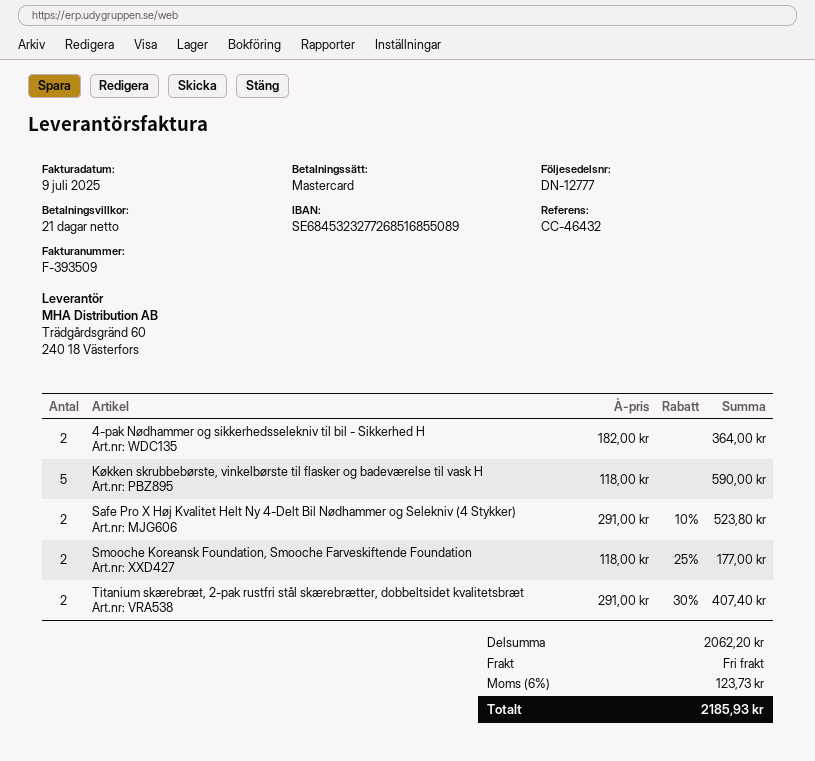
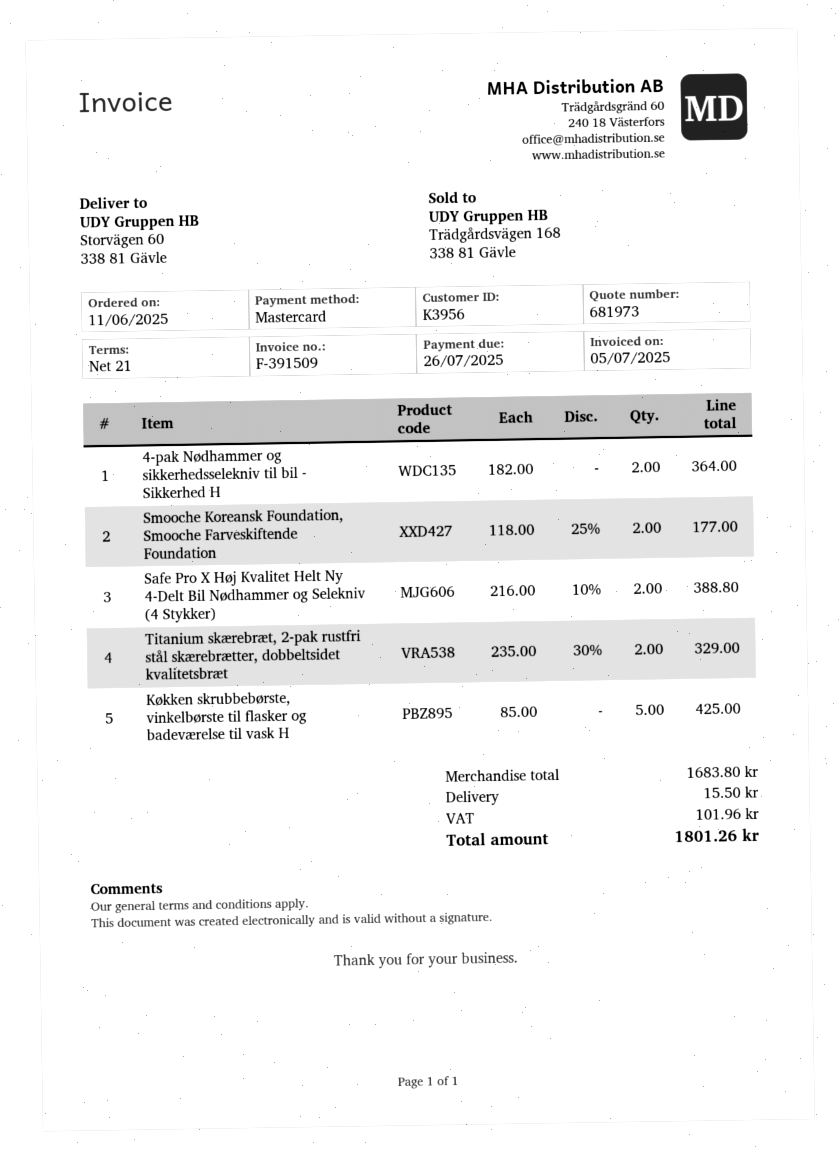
invoice number: F-393509 -> F-391509
invoice date: 2025-07-09 -> 2025-07-05
Køkken skrubbebørste, vinkelbørste til flasker og badeværelse til vask H: 5 x 118.00 = 590.00 -> 5 x 85.00 = 425.00
Safe Pro X Høj Kvalitet Helt Ny 4-Delt Bil Nødhammer og Selekniv (4 Stykker): 2 x 291.00 - 10% = 523.80 -> 2 x 216.00 - 10% = 388.80
Titanium skærebræt, 2-pak rustfri stål skærebrætter, dobbeltsidet kvalitetsbræt: 2 x 291.00 - 30% = 407.40 -> 2 x 235.00 - 30% = 329.00
subtotal: 2062.20 -> 1683.80
shipping: 0.00 -> 15.50
tax: 123.73 -> 101.96
total: 2185.93 -> 1801.26

